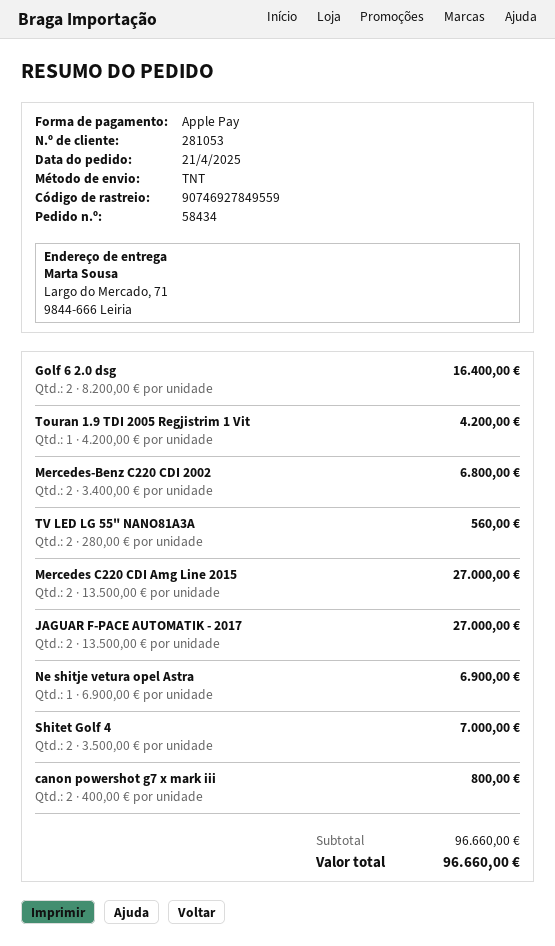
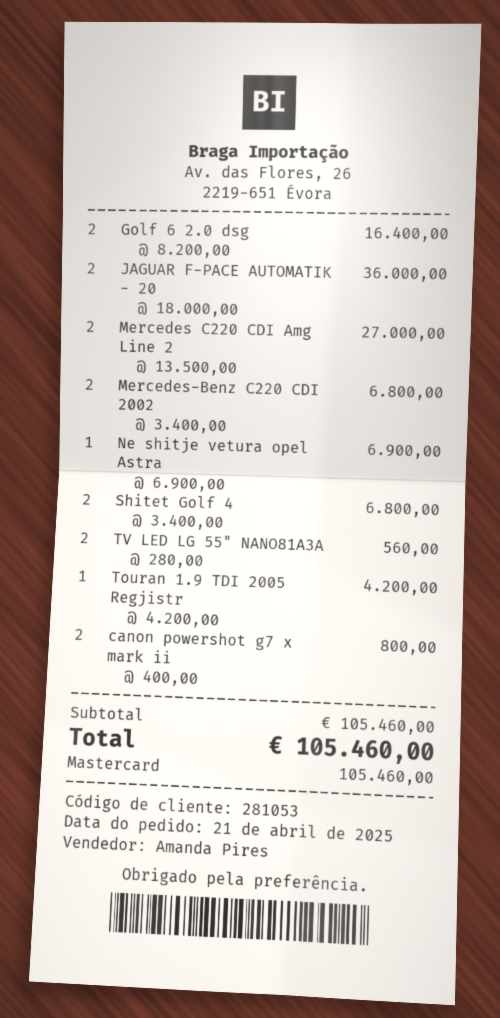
payment method: Apple Pay -> Mastercard
JAGUAR F-PACE AUTOMATIK - 2017: 2 x 13500.00 = 27000.00 -> 2 x 18000.00 = 36000.00
Shitet Golf 4: 2 x 3500.00 = 7000.00 -> 2 x 3400.00 = 6800.00
subtotal: 96660.00 -> 105460.00
total: 96660.00 -> 105460.00

